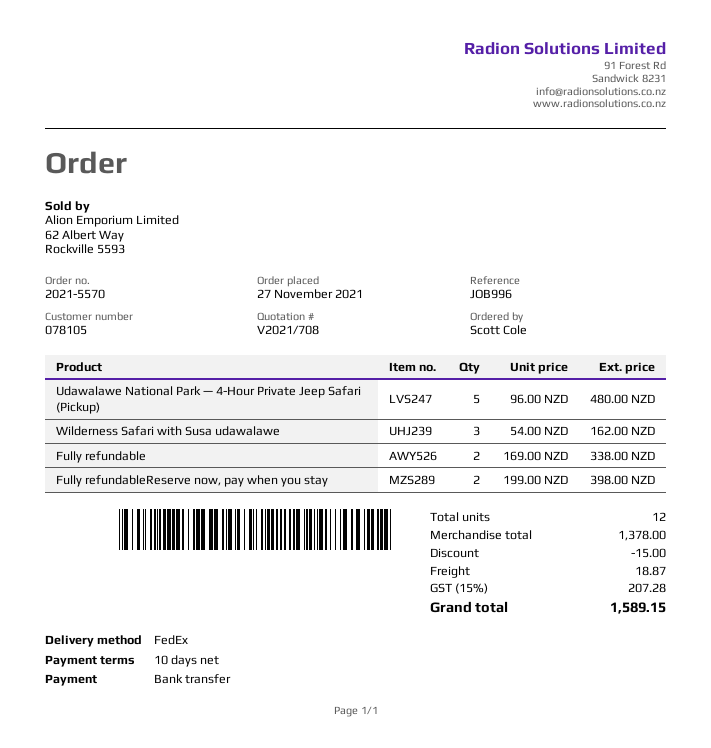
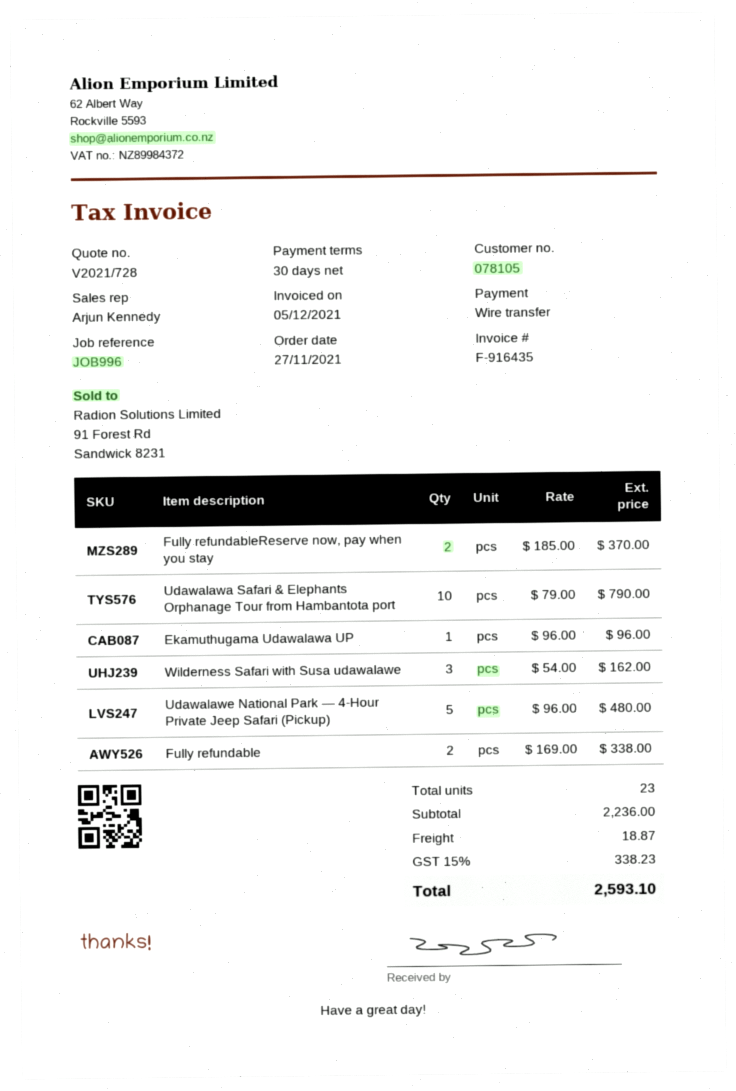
quote number: V2021/708 -> V2021/728
payment terms: 10 days -> 30 days
Fully refundableReserve now, pay when you stay: 2 x 199.00 = 398.00 -> 2 x 185.00 = 370.00
Udawalawa Safari & Elephants Orphanage Tour from Hambantota port: none -> 10 x 79.00 = 790.00
Ekamuthugama Udawalawa UP: none -> 1 x 96.00 = 96.00
total quantity: 12 -> 23
subtotal: 1378.00 -> 2236.00
discount: 15.00 -> none
tax: 15% = 207.28 -> 15% = 338.23
total: 1589.15 -> 2593.10

